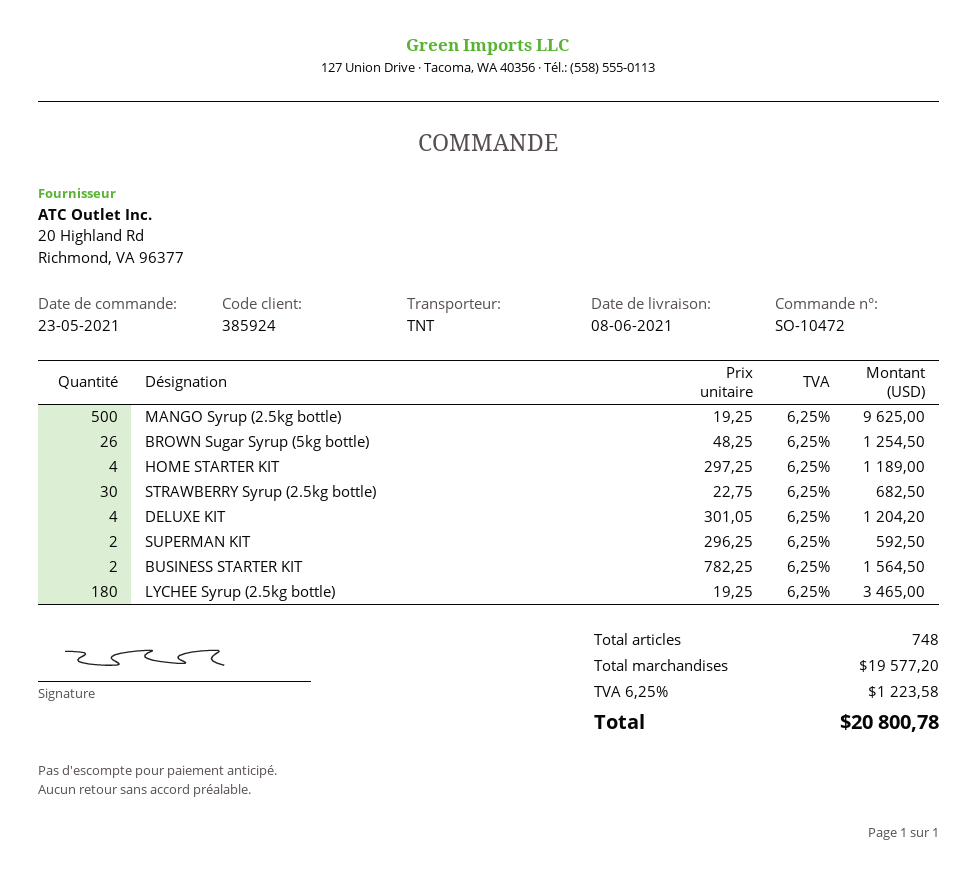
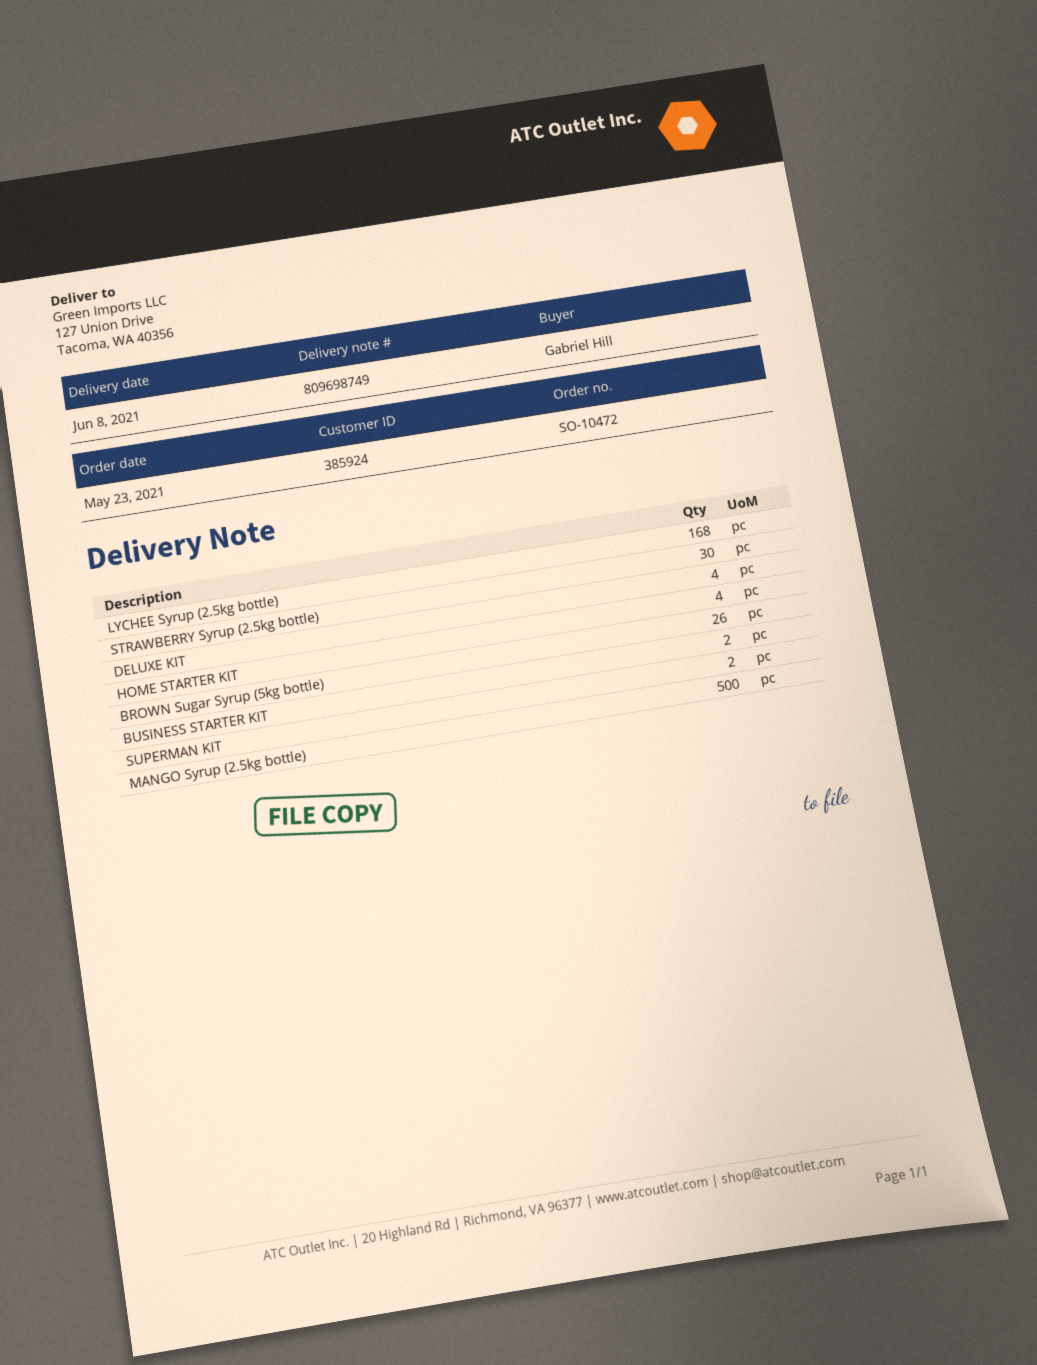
LYCHEE Syrup (2.5kg bottle): 180 -> 168

